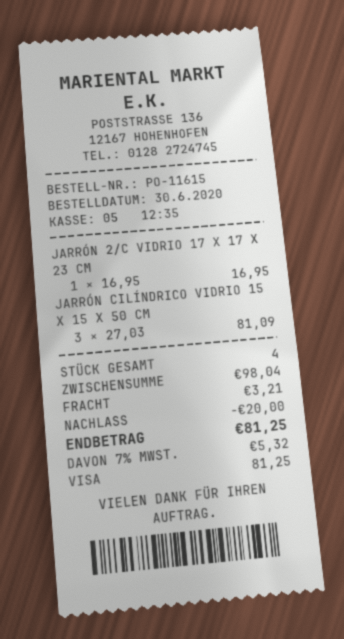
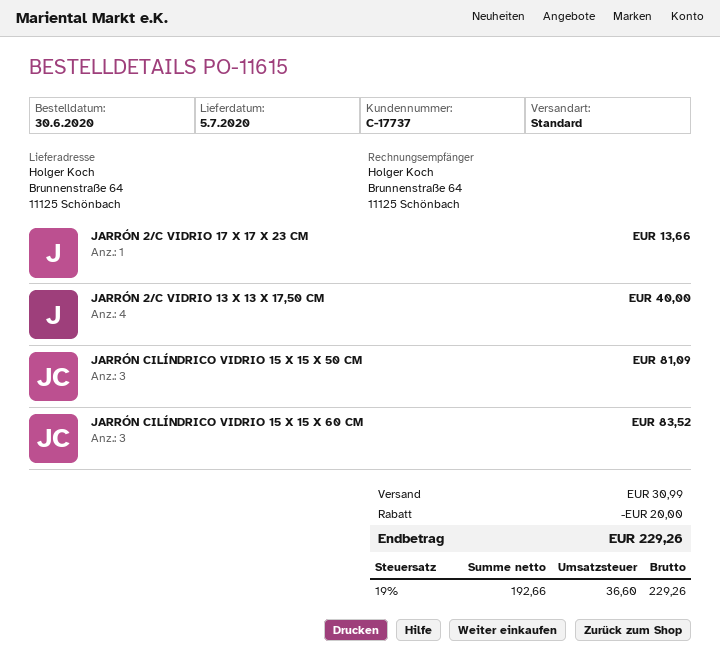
JARRÓN 2/C VIDRIO 17 X 17 X 23 CM: 1 for 16.95 -> 1 for 13.66
JARRÓN 2/C VIDRIO 13 X 13 X 17,50 CM: none -> 4 for 40.00
JARRÓN CILÍNDRICO VIDRIO 15 X 15 X 60 CM: none -> 3 for 83.52
shipping: 3.21 -> 30.99
tax: 7% = 5.32 -> 19% = 36.60
total: 81.25 -> 229.26

